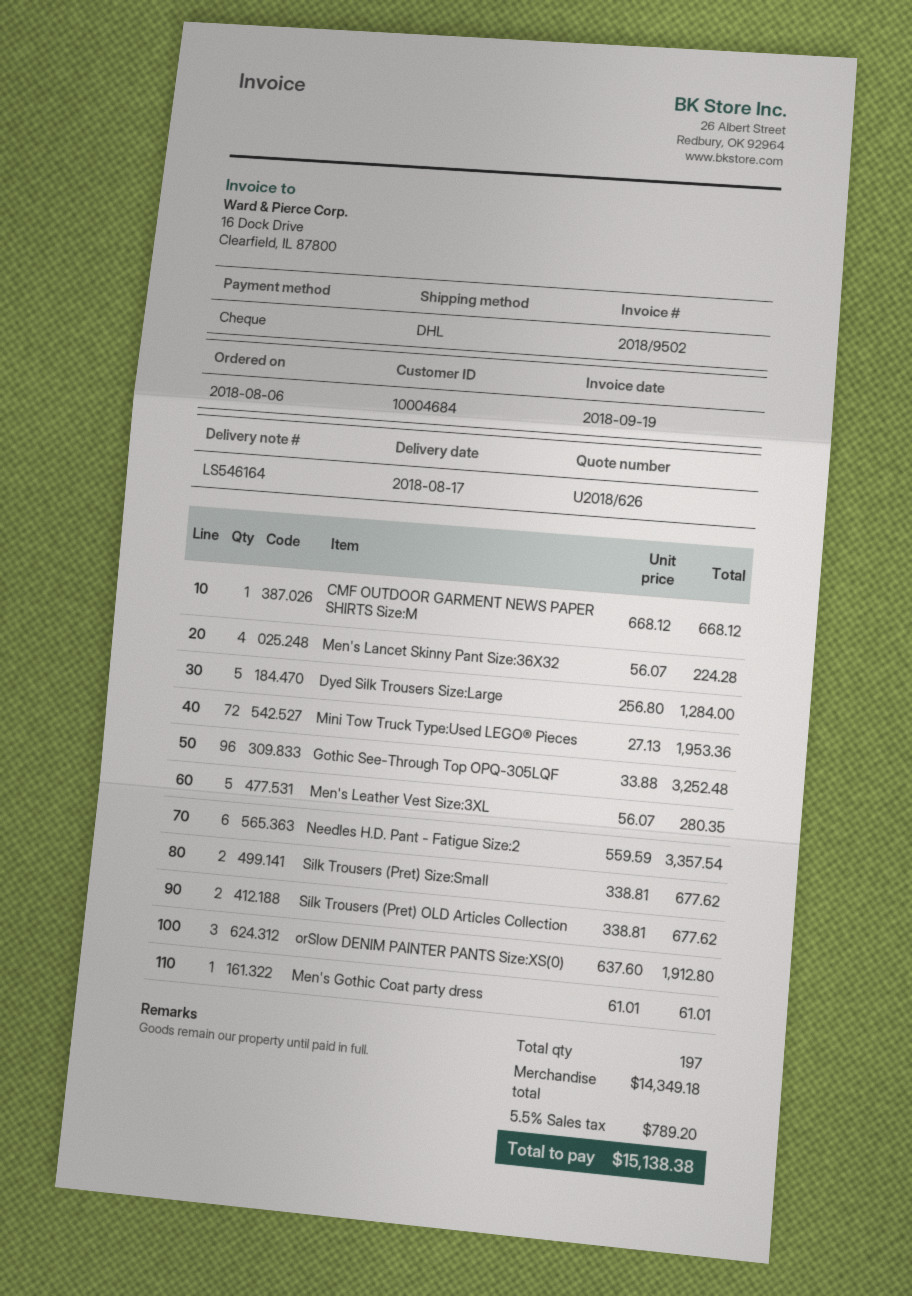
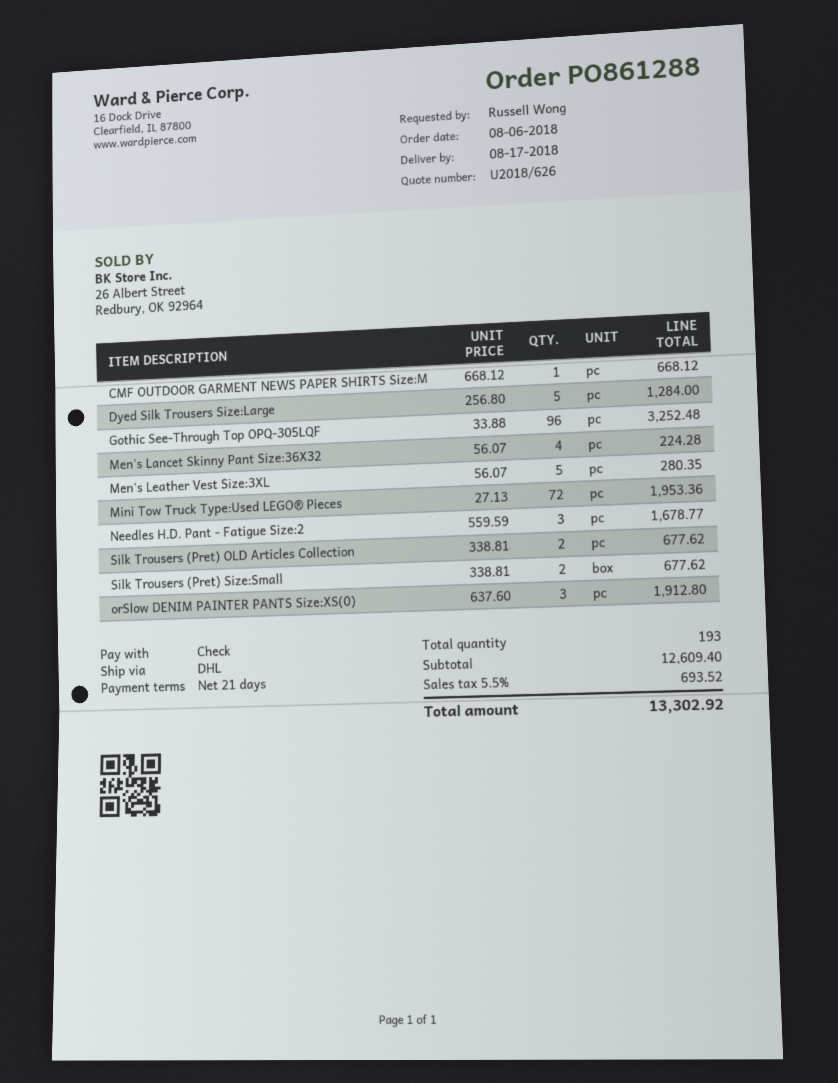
Needles H.D. Pant - Fatigue Size:2: 6 x 559.59 = 3357.54 -> 3 x 559.59 = 1678.77
Men's Gothic Coat party dress: 1 x 61.01 = 61.01 -> none
total quantity: 197 -> 193
subtotal: 14349.18 -> 12609.40
tax: 5.5% = 789.20 -> 5.5% = 693.52
total: 15138.38 -> 13302.92

